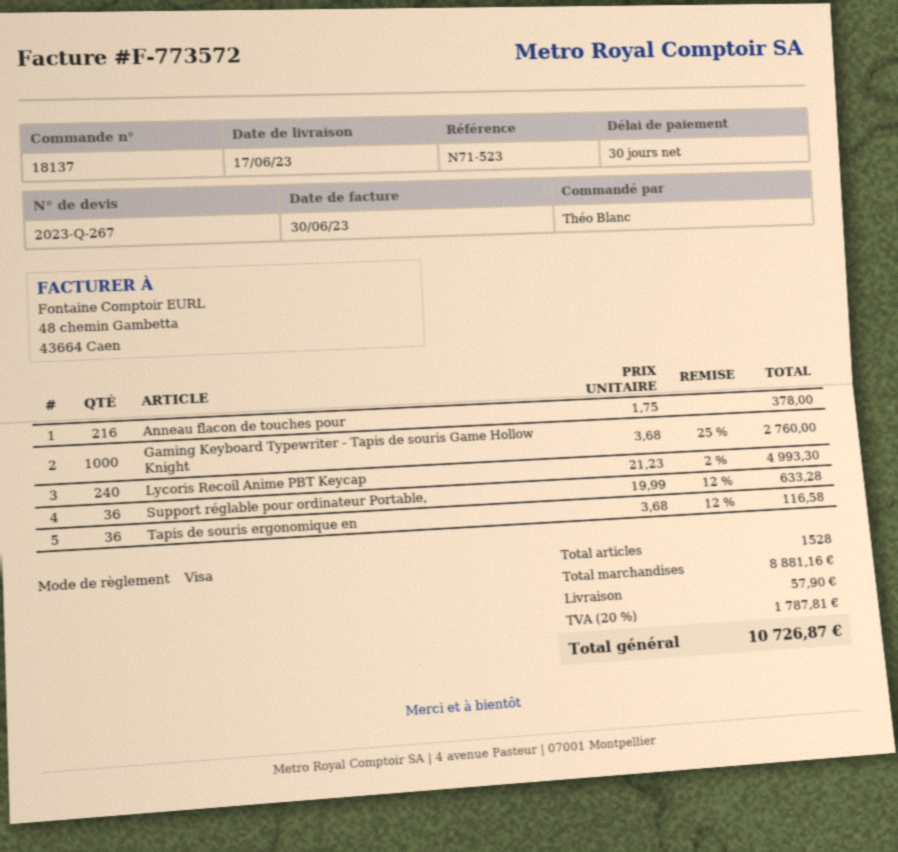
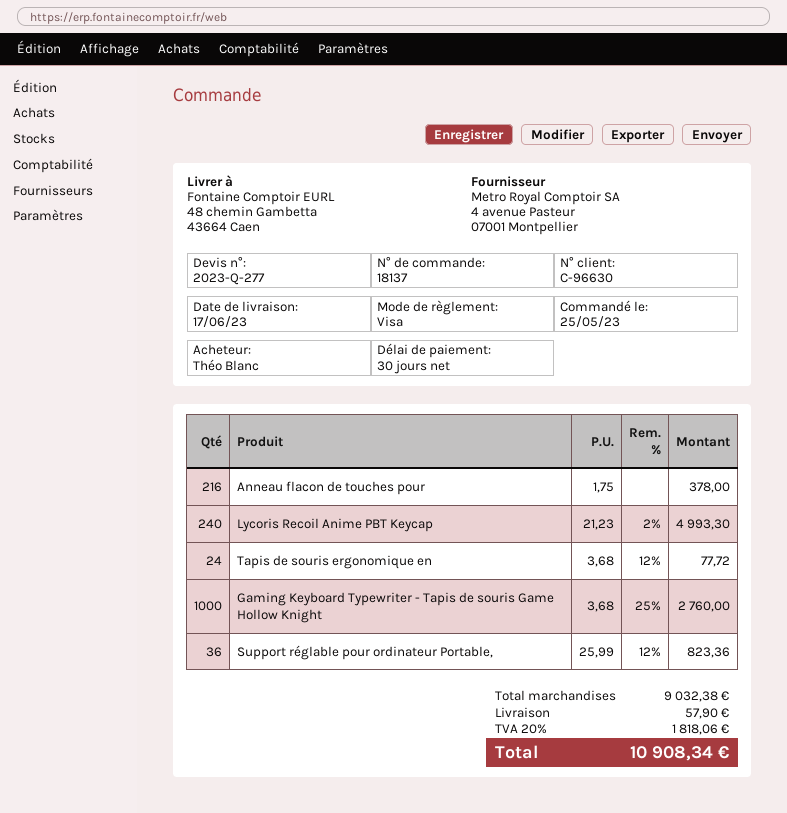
quote number: 2023-Q-267 -> 2023-Q-277
Support réglable pour ordinateur Portable,: 36 x 19.99 - 12% = 633.28 -> 36 x 25.99 - 12% = 823.36
Tapis de souris ergonomique en: 36 x 3.68 - 12% = 116.58 -> 24 x 3.68 - 12% = 77.72
subtotal: 8881.16 -> 9032.38
tax: 20% = 1787.81 -> 20% = 1818.06
total: 10726.87 -> 10908.34

